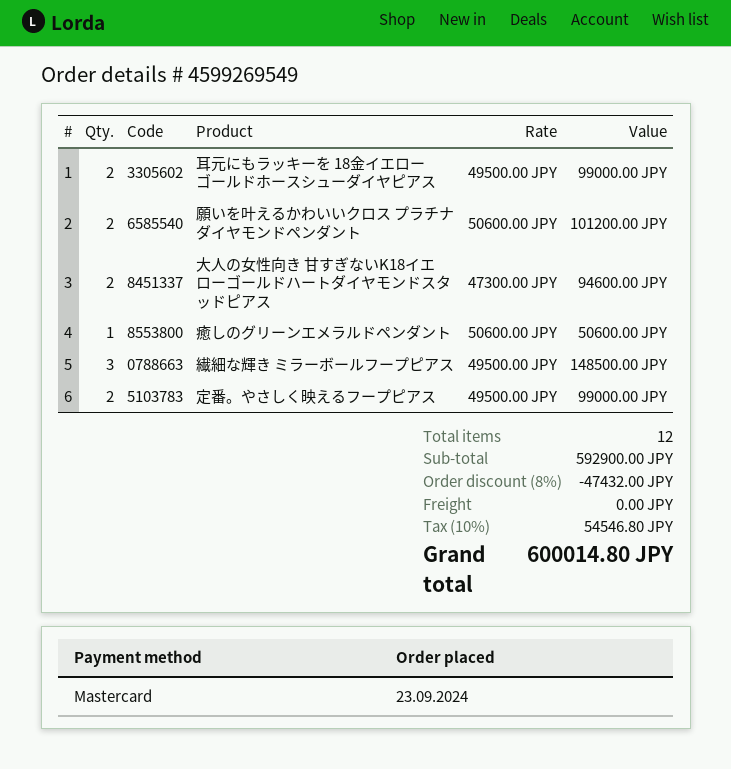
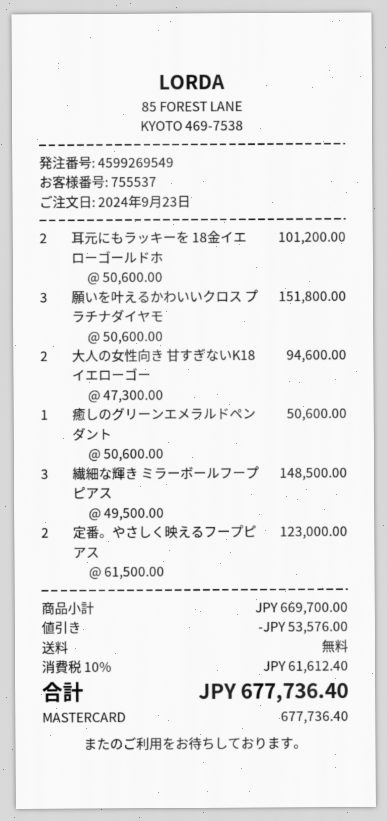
耳元にもラッキーを 18金イエローゴールドホースシューダイヤピアス: 2 x 49500.00 = 99000.00 -> 2 x 50600.00 = 101200.00
願いを叶えるかわいいクロス プラチナダイヤモンドペンダント: 2 x 50600.00 = 101200.00 -> 3 x 50600.00 = 151800.00
定番。やさしく映えるフープピアス: 2 x 49500.00 = 99000.00 -> 2 x 61500.00 = 123000.00
subtotal: 592900.00 -> 669700.00
discount: 47432.00 -> 53576.00
tax: 10% = 54546.80 -> 10% = 61612.40
total: 600014.80 -> 677736.40

